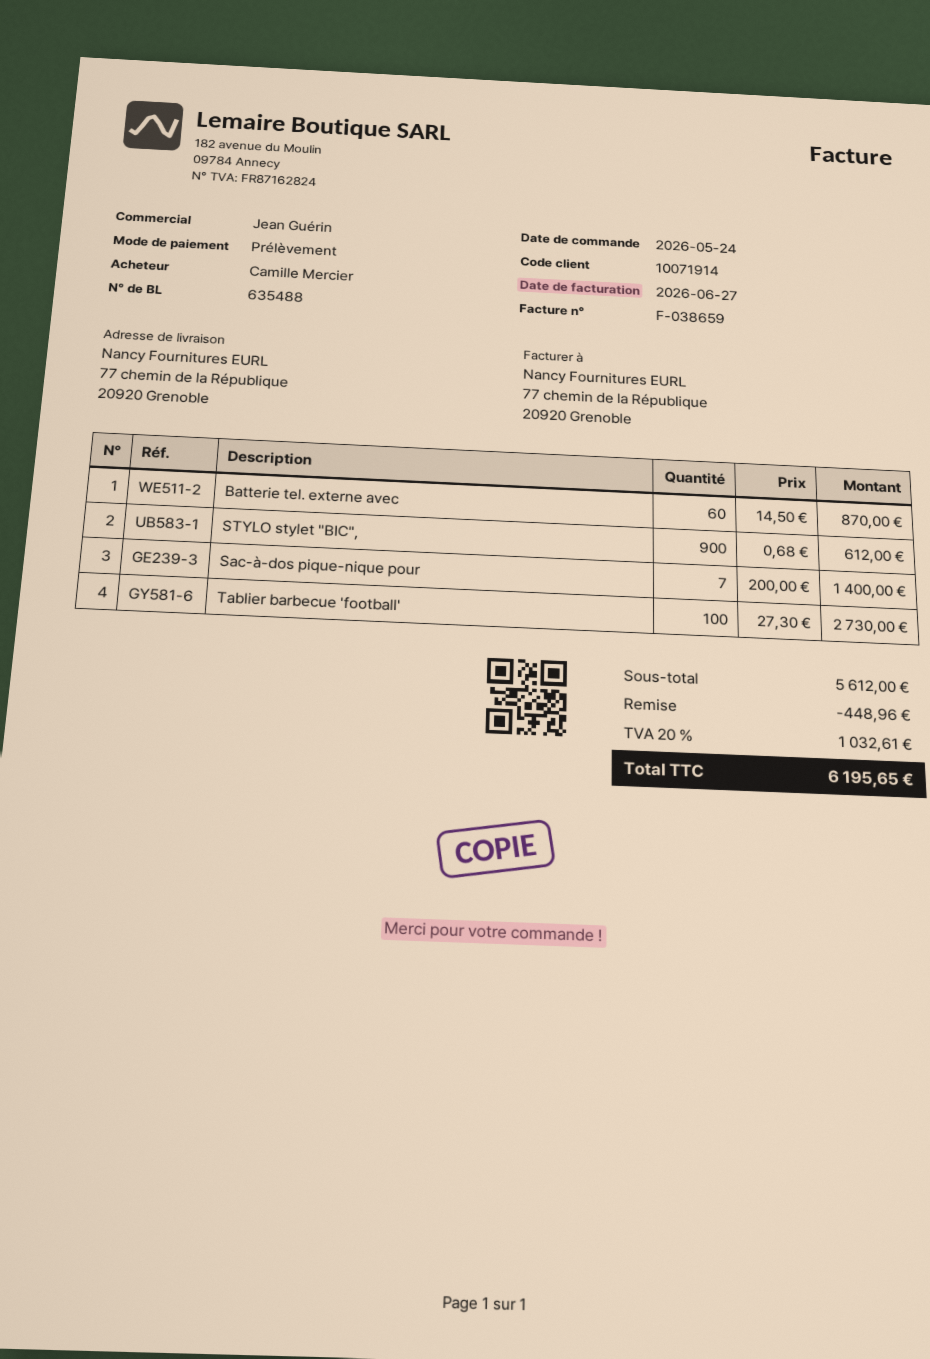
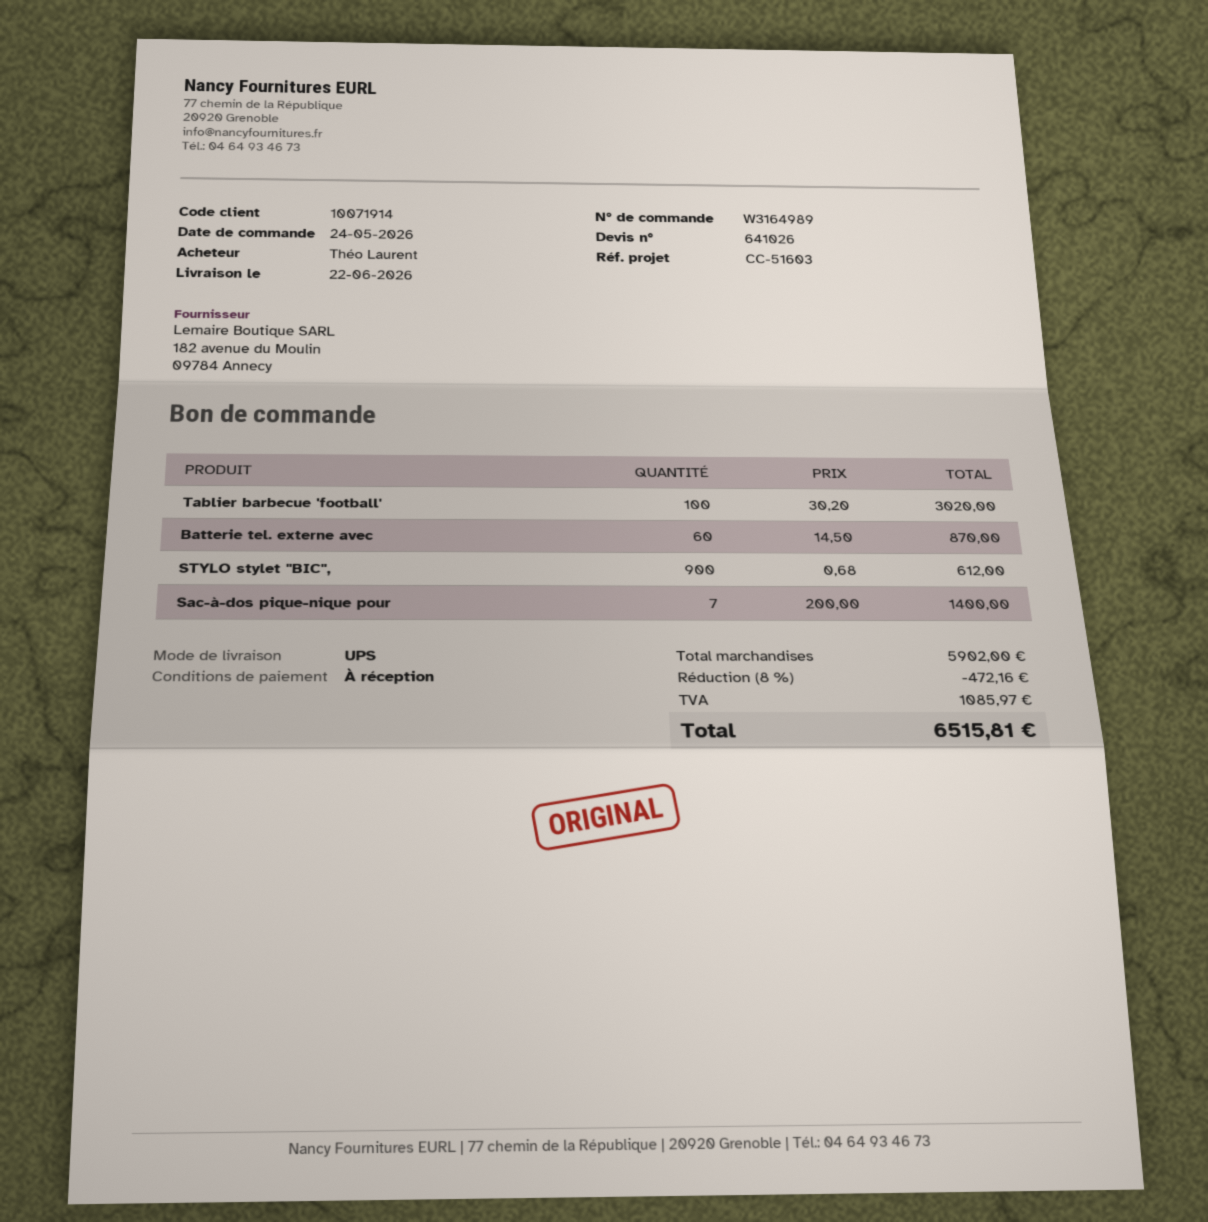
ordered by: Camille Mercier -> Théo Laurent
Tablier barbecue 'football': 100 x 27.30 = 2730.00 -> 100 x 30.20 = 3020.00
subtotal: 5612.00 -> 5902.00
discount: 448.96 -> 472.16
tax: 1032.61 -> 1085.97
total: 6195.65 -> 6515.81

